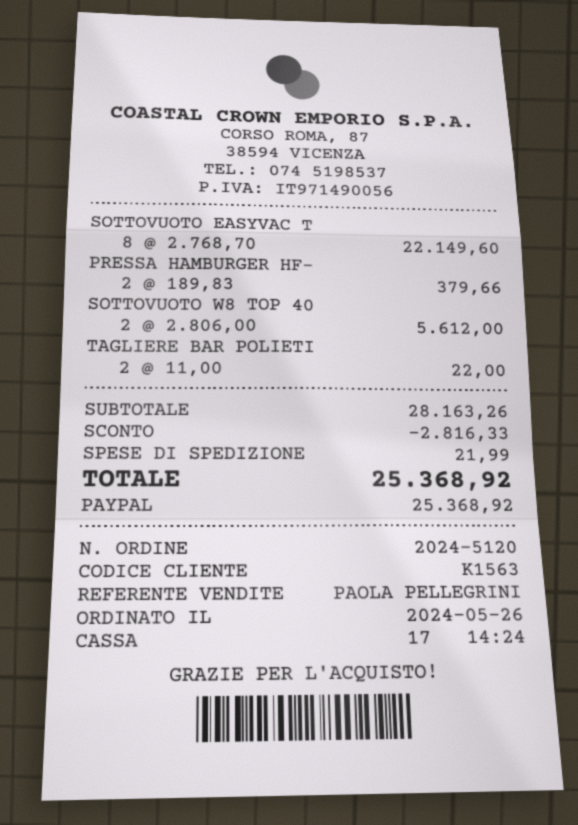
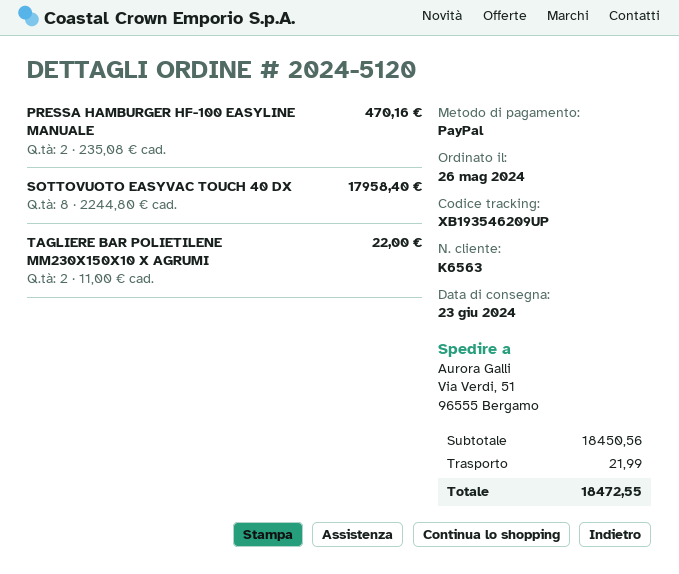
customer number: K1563 -> K6563
SOTTOVUOTO EASYVAC T: 8 x 2768.70 = 22149.60 -> 8 x 2244.80 = 17958.40
PRESSA HAMBURGER HF-: 2 x 189.83 = 379.66 -> 2 x 235.08 = 470.16
SOTTOVUOTO W8 TOP 40: 2 x 2806.00 = 5612.00 -> none
subtotal: 28163.26 -> 18450.56
discount: 2816.33 -> none
total: 25368.92 -> 18472.55

